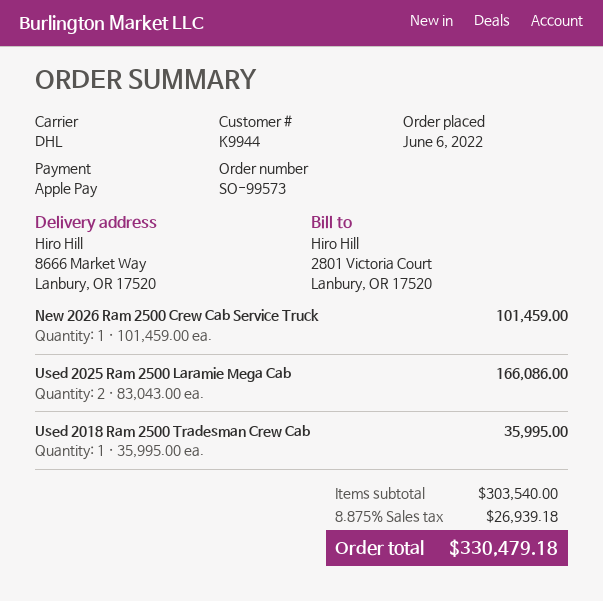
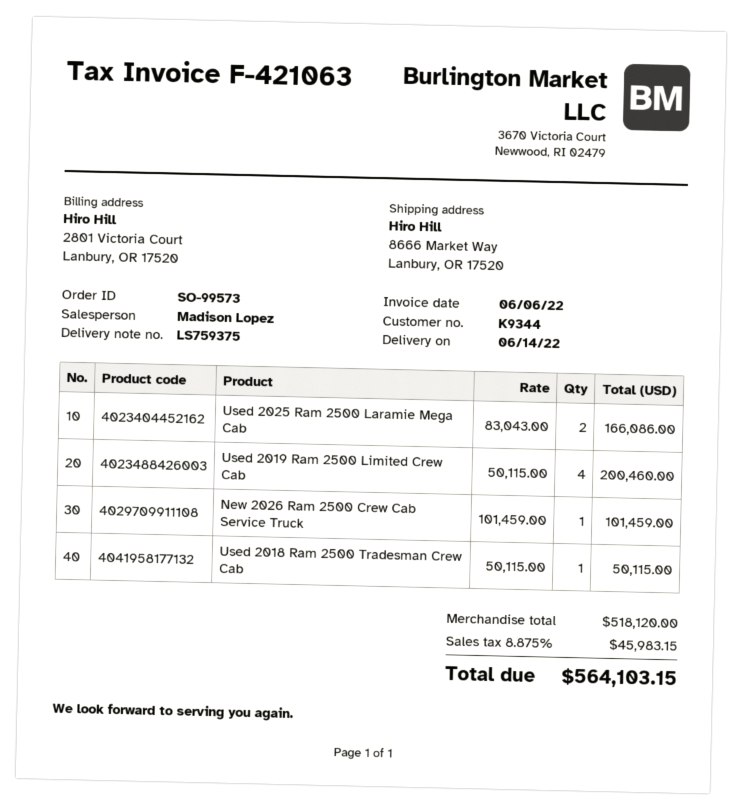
customer number: K9944 -> K9344
Used 2018 Ram 2500 Tradesman Crew Cab: 1 x 35995.00 = 35995.00 -> 1 x 50115.00 = 50115.00
Used 2019 Ram 2500 Limited Crew Cab: none -> 4 x 50115.00 = 200460.00
subtotal: 303540.00 -> 518120.00
tax: 8.875% = 26939.18 -> 8.875% = 45983.15
total: 330479.18 -> 564103.15

